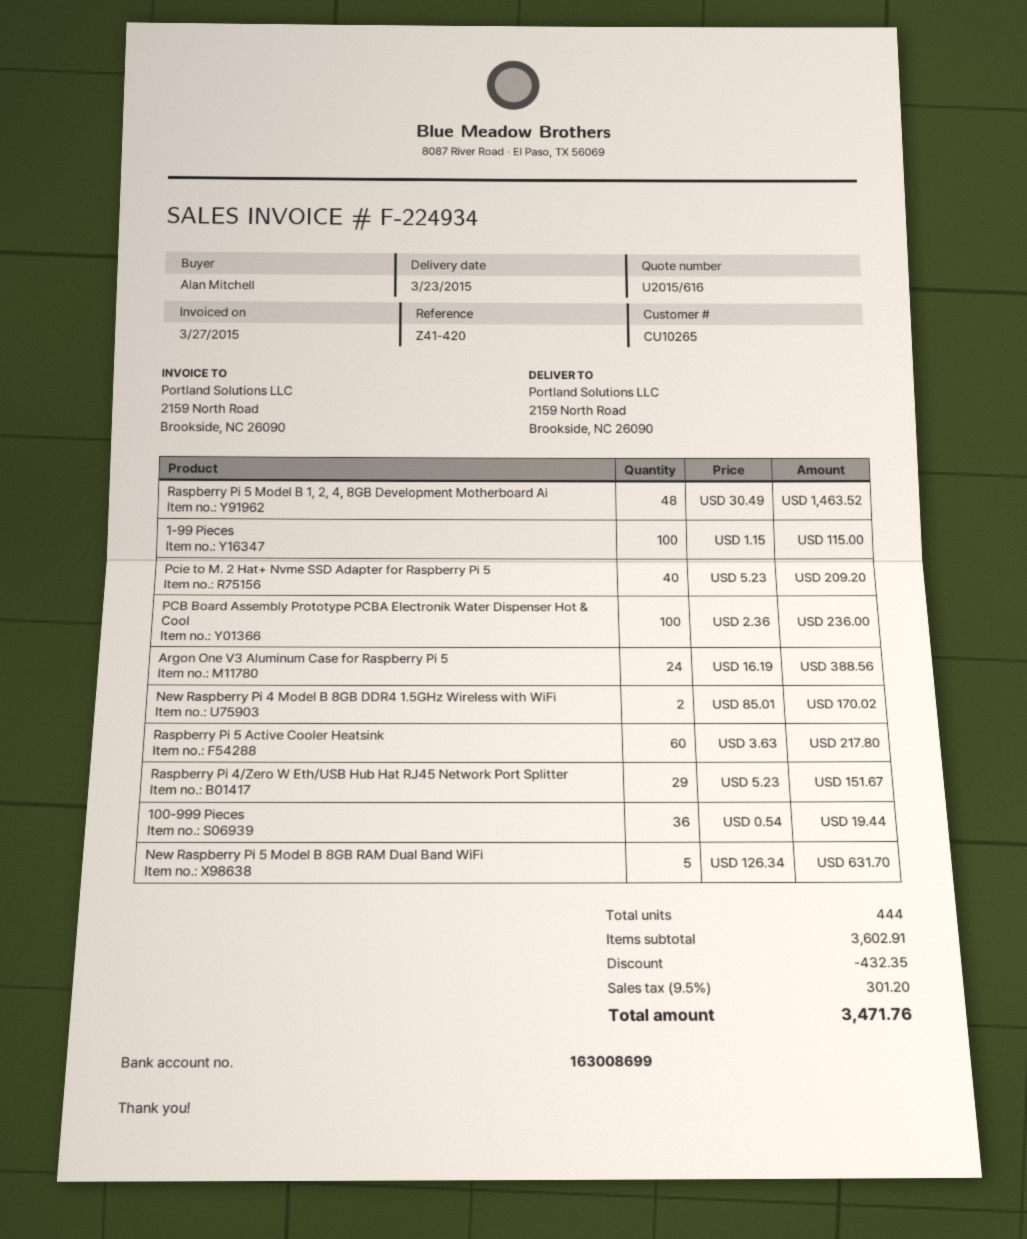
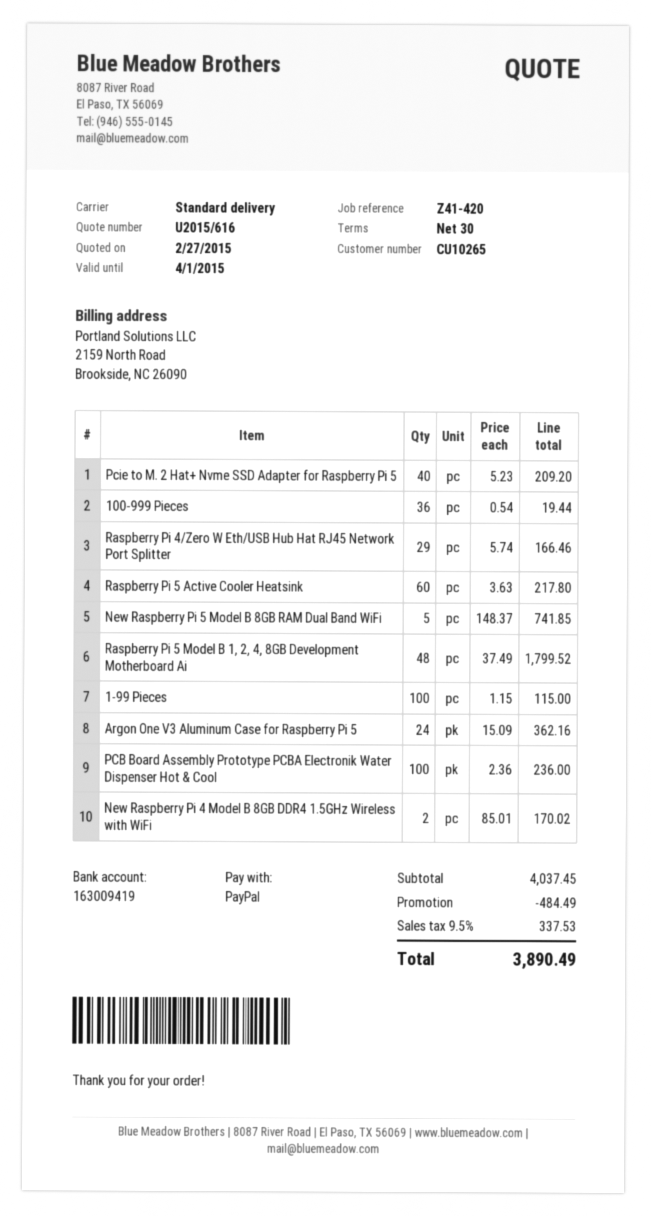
bank account: 163008699 -> 163009419
Raspberry Pi 5 Model B 1, 2, 4, 8GB Development Motherboard Ai: 48 x 30.49 = 1463.52 -> 48 x 37.49 = 1799.52
Argon One V3 Aluminum Case for Raspberry Pi 5: 24 x 16.19 = 388.56 -> 24 x 15.09 = 362.16
Raspberry Pi 4/Zero W Eth/USB Hub Hat RJ45 Network Port Splitter: 29 x 5.23 = 151.67 -> 29 x 5.74 = 166.46
New Raspberry Pi 5 Model B 8GB RAM Dual Band WiFi: 5 x 126.34 = 631.70 -> 5 x 148.37 = 741.85
subtotal: 3602.91 -> 4037.45
discount: 432.35 -> 484.49
tax: 9.5% = 301.20 -> 9.5% = 337.53
total: 3471.76 -> 3890.49

